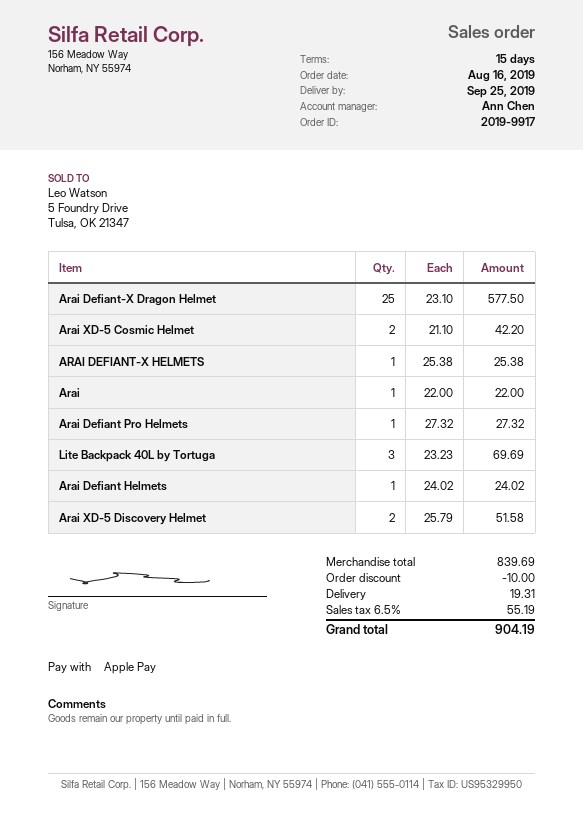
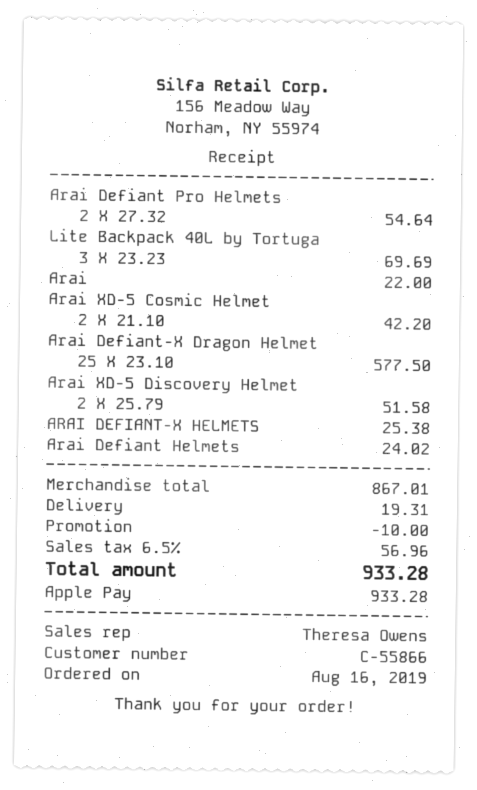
sales rep: Ann Chen -> Theresa Owens
Arai Defiant Pro Helmets: 1 x 27.32 = 27.32 -> 2 x 27.32 = 54.64
subtotal: 839.69 -> 867.01
tax: 6.5% = 55.19 -> 6.5% = 56.96
total: 904.19 -> 933.28

